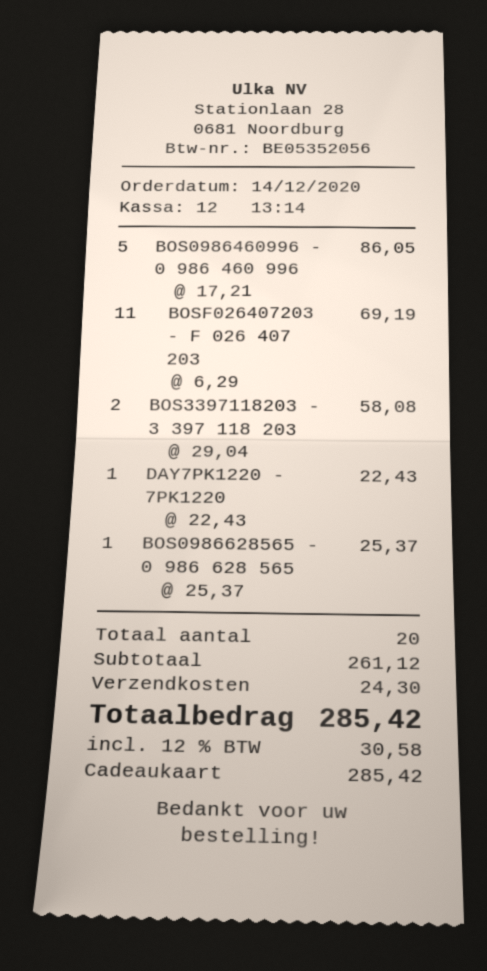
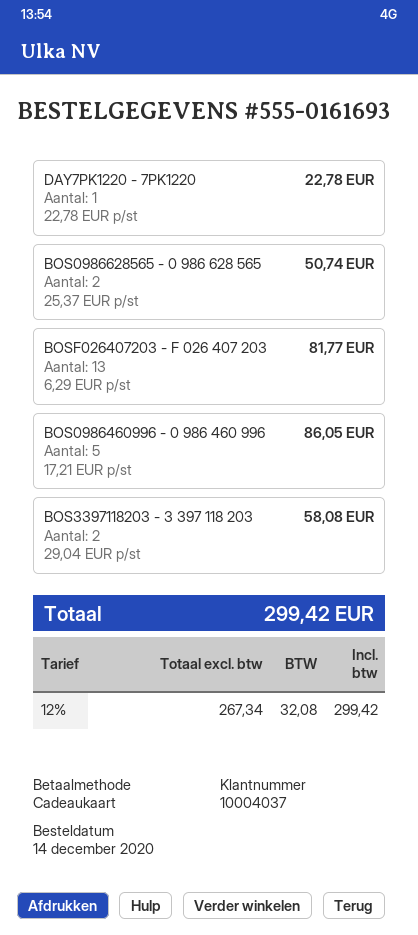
BOSF026407203 - F 026 407 203: 11 x 6.29 = 69.19 -> 13 x 6.29 = 81.77
DAY7PK1220 - 7PK1220: 1 x 22.43 = 22.43 -> 1 x 22.78 = 22.78
BOS0986628565 - 0 986 628 565: 1 x 25.37 = 25.37 -> 2 x 25.37 = 50.74
shipping: 24.30 -> none
tax: 12% = 30.58 -> 12% = 32.08
total: 285.42 -> 299.42

